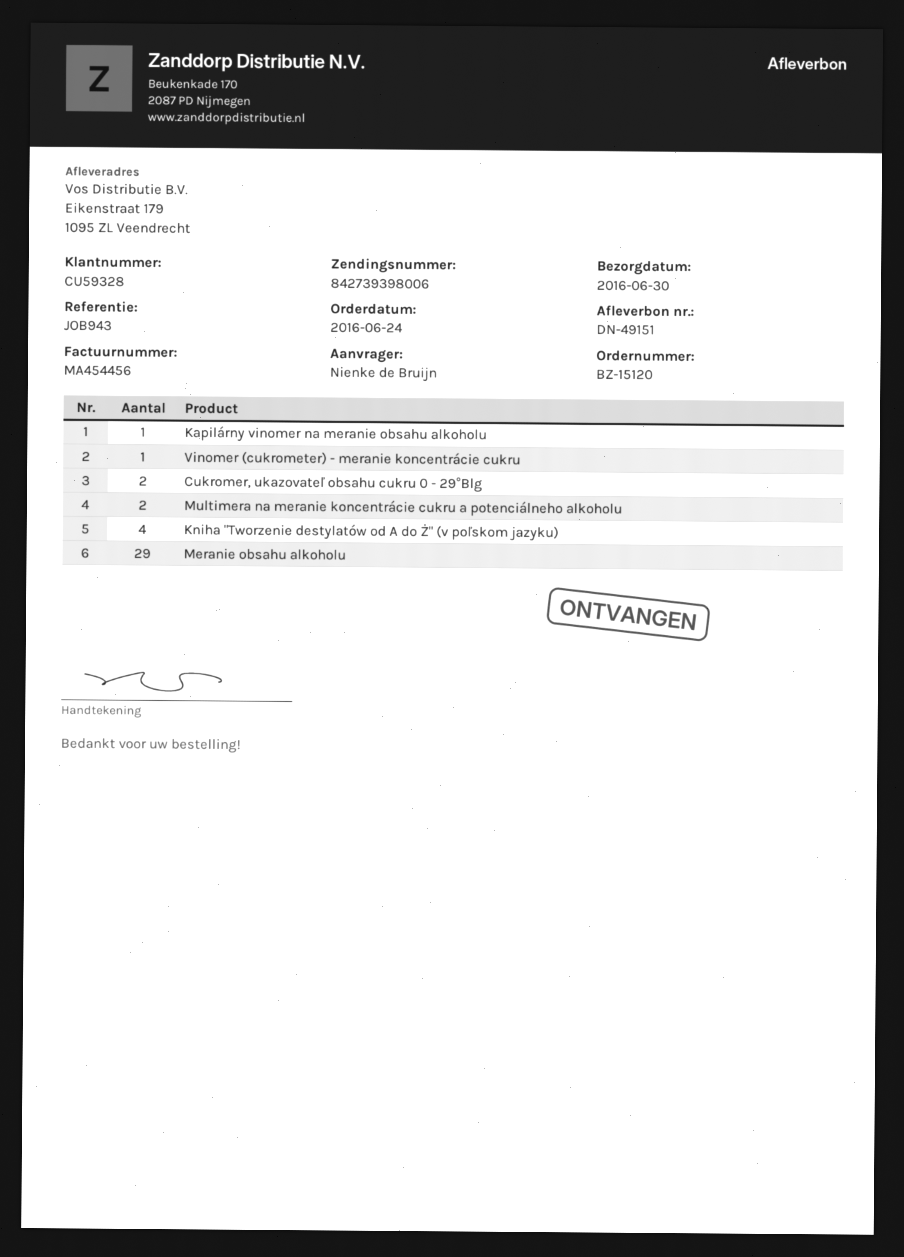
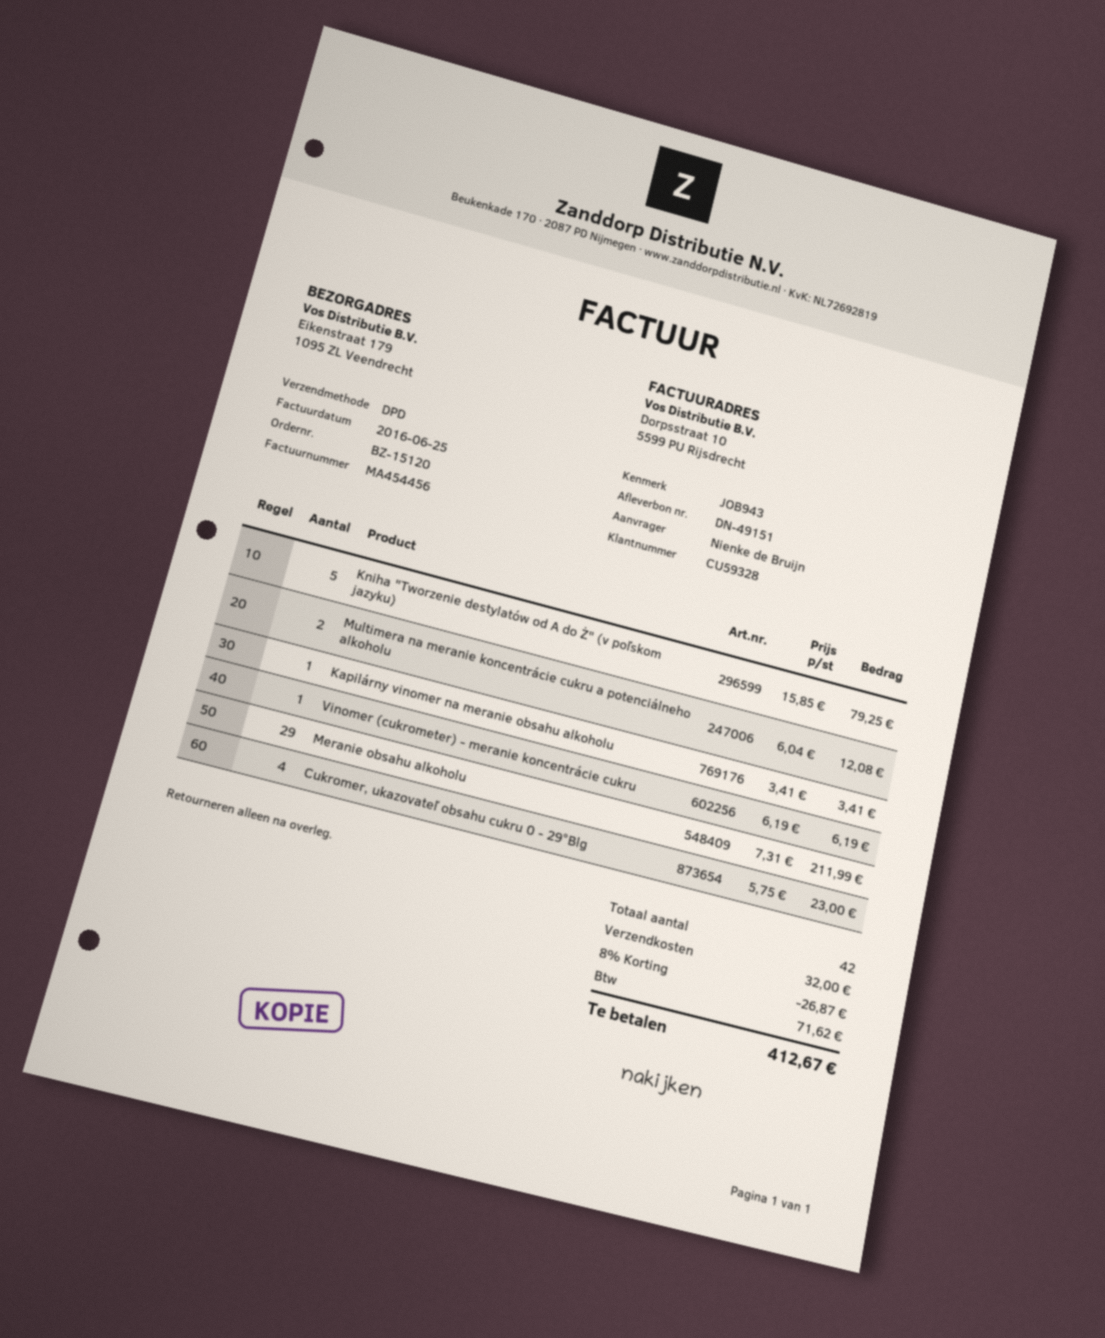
Cukromer, ukazovateľ obsahu cukru 0 - 29°Blg: 2 -> 4
Kniha "Tworzenie destylatów od A do Ż" (v poľskom jazyku): 4 -> 5

